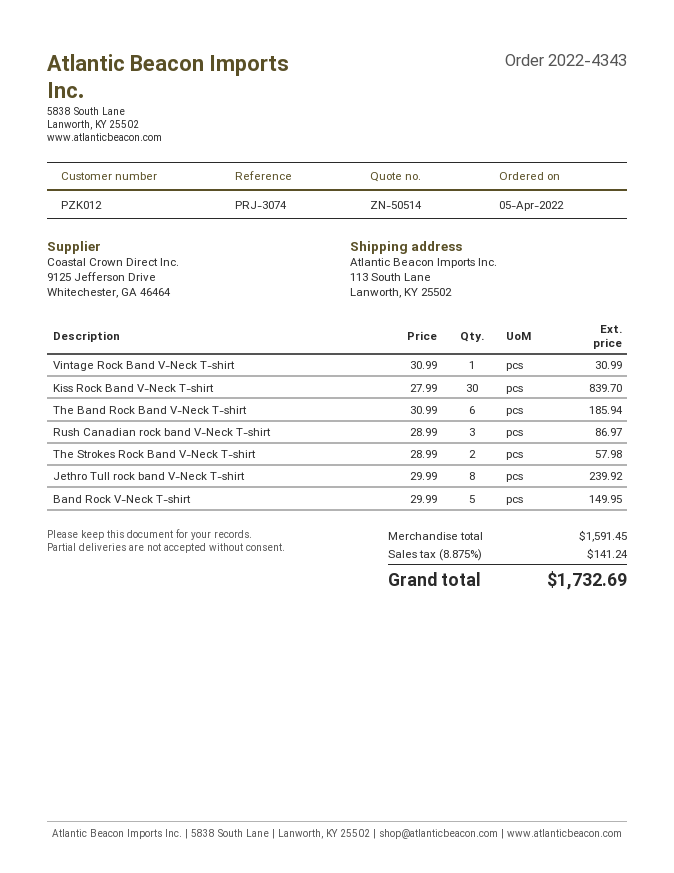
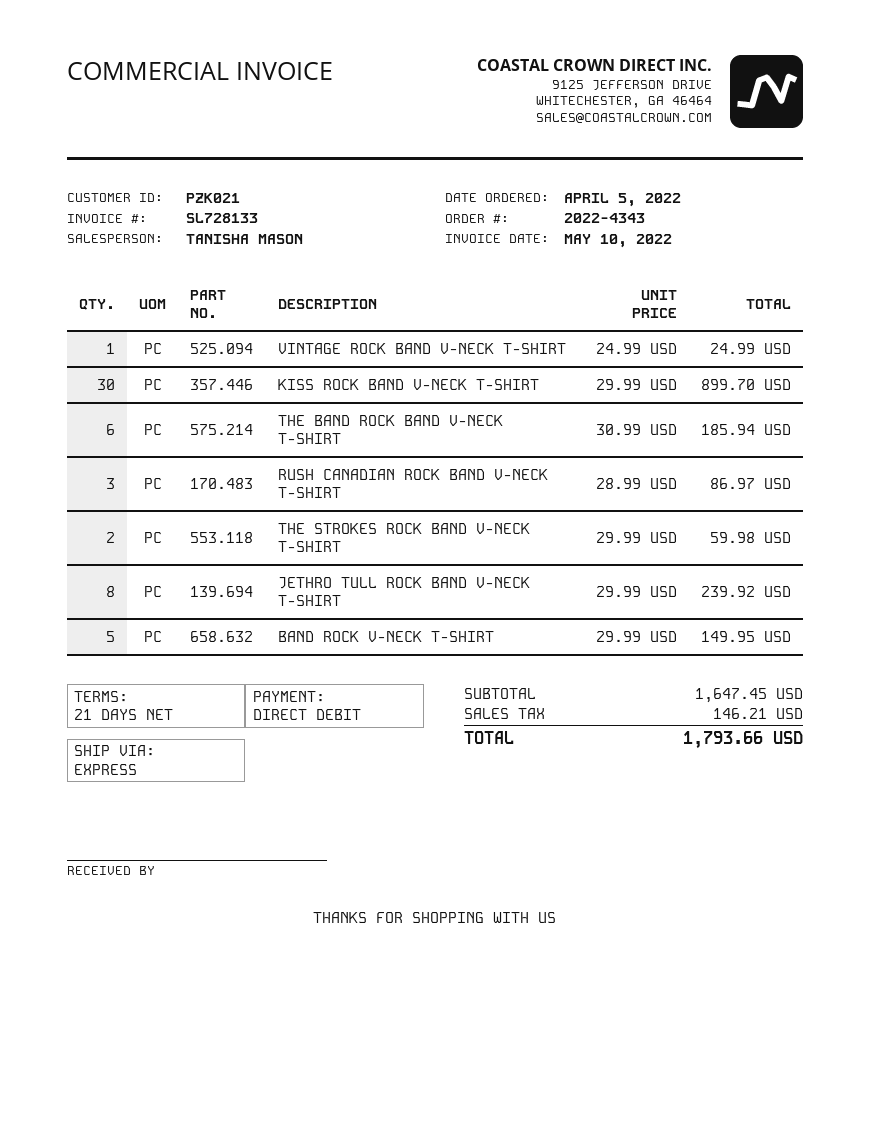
customer number: PZK012 -> PZK021
Vintage Rock Band V-Neck T-shirt: 1 x 30.99 = 30.99 -> 1 x 24.99 = 24.99
Kiss Rock Band V-Neck T-shirt: 30 x 27.99 = 839.70 -> 30 x 29.99 = 899.70
The Strokes Rock Band V-Neck T-shirt: 2 x 28.99 = 57.98 -> 2 x 29.99 = 59.98
subtotal: 1591.45 -> 1647.45
tax: 141.24 -> 146.21
total: 1732.69 -> 1793.66

